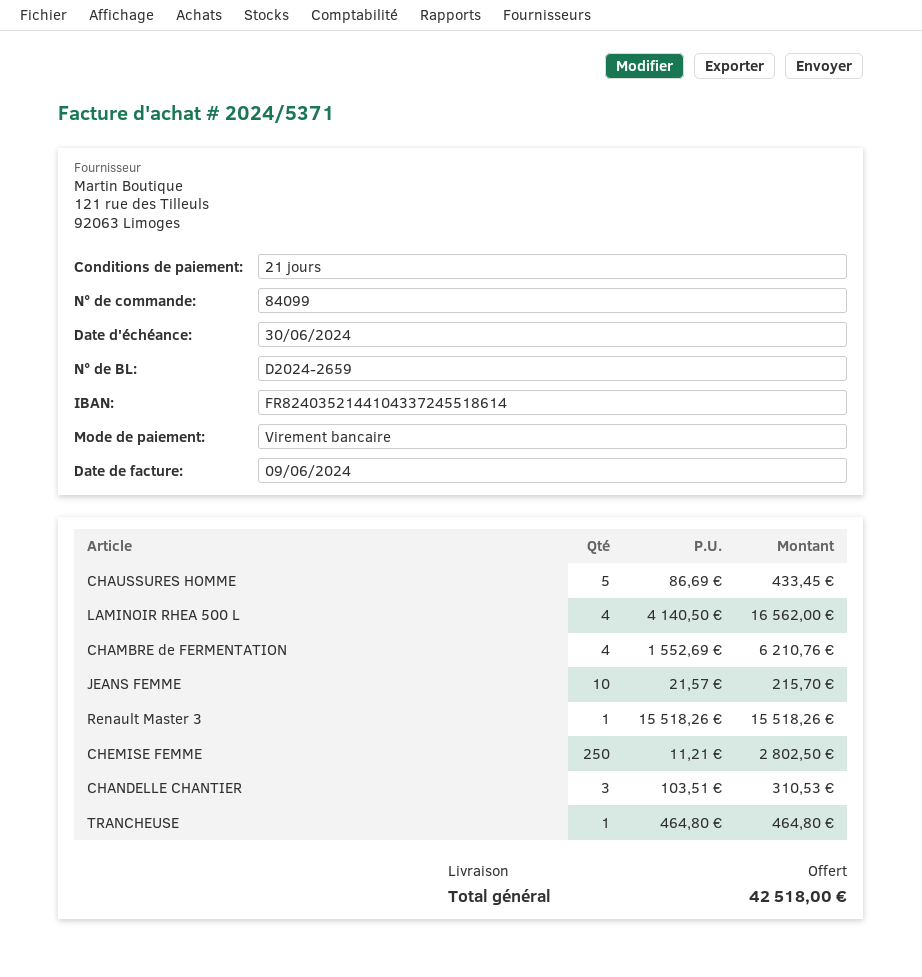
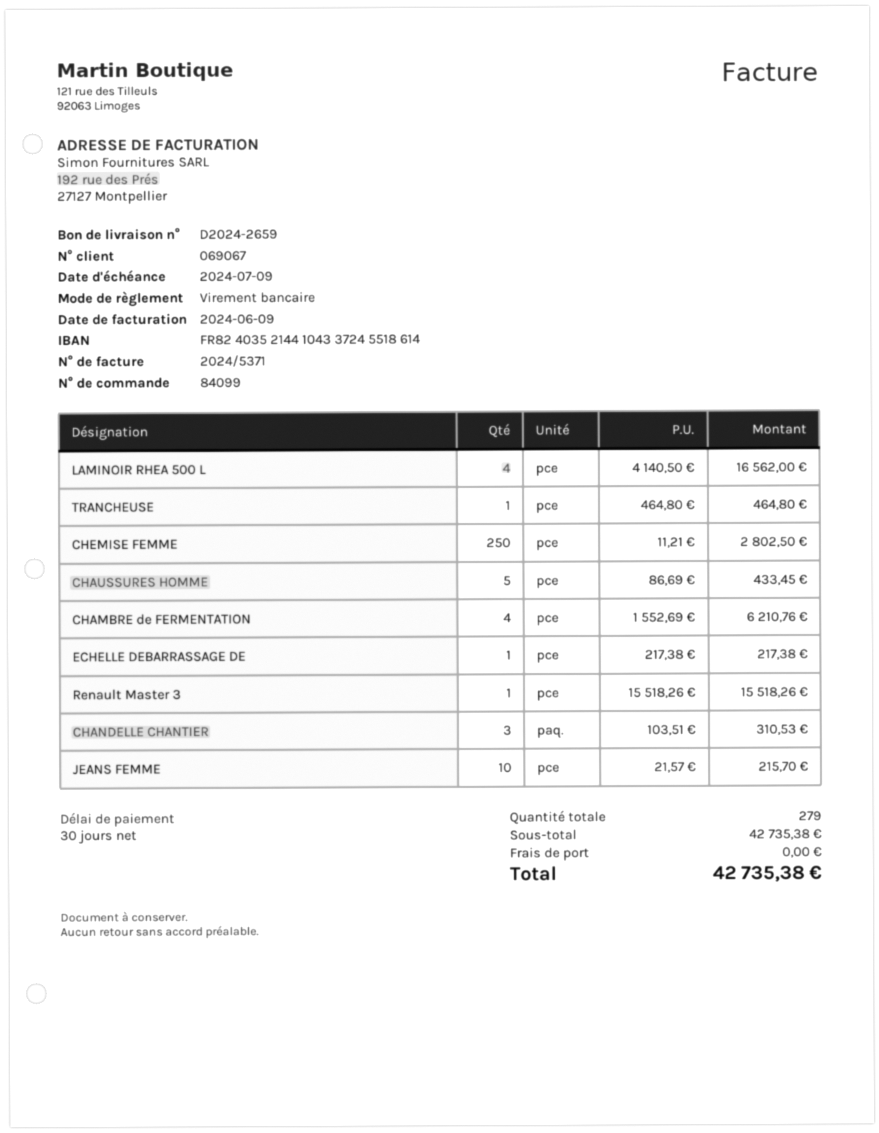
payment terms: 21 days -> 30 days
due date: 2024-06-30 -> 2024-07-09
ECHELLE DEBARRASSAGE DE: none -> 1 x 217.38 = 217.38
total: 42518.00 -> 42735.38

